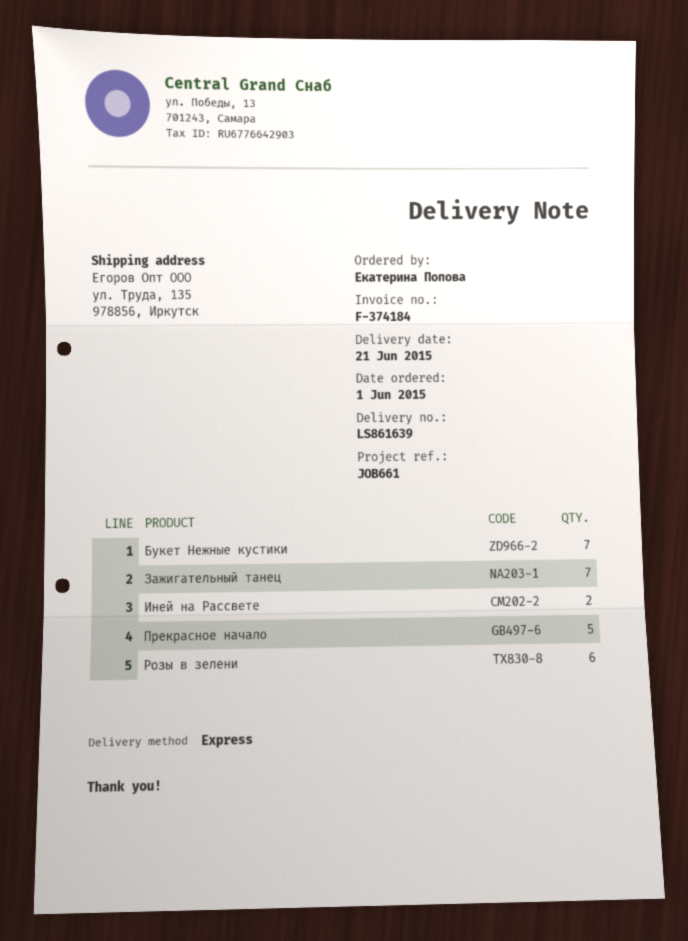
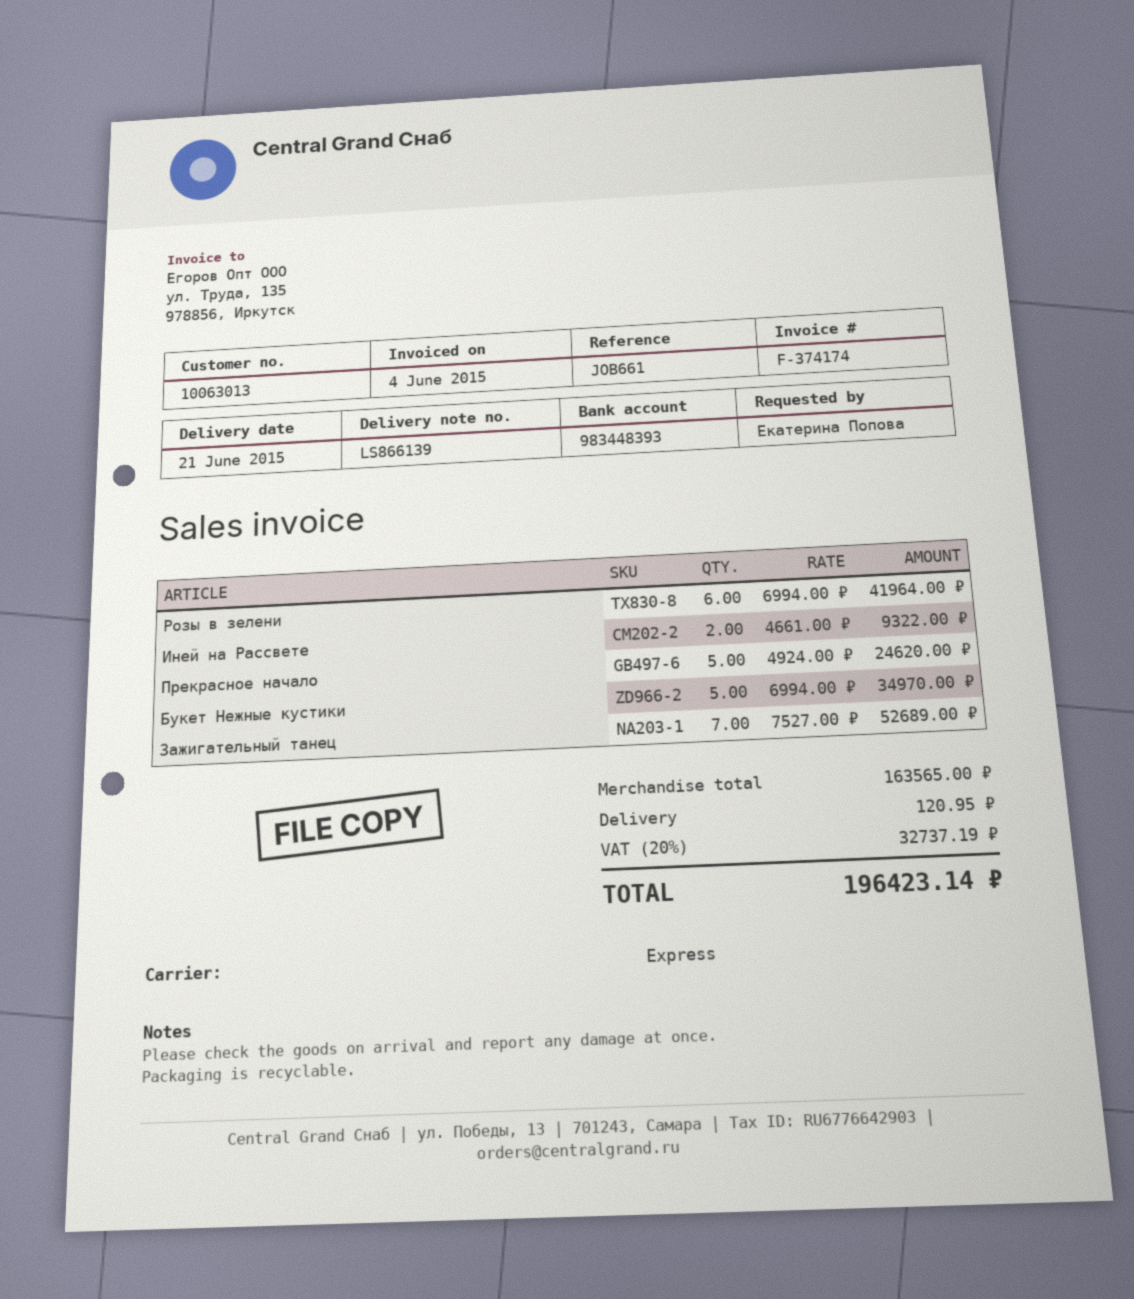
delivery note number: LS861639 -> LS866139
invoice number: F-374184 -> F-374174
Букет Нежные кустики: 7 -> 5

